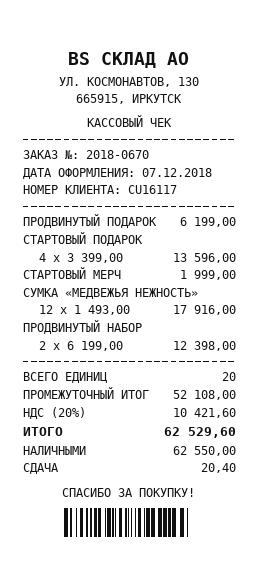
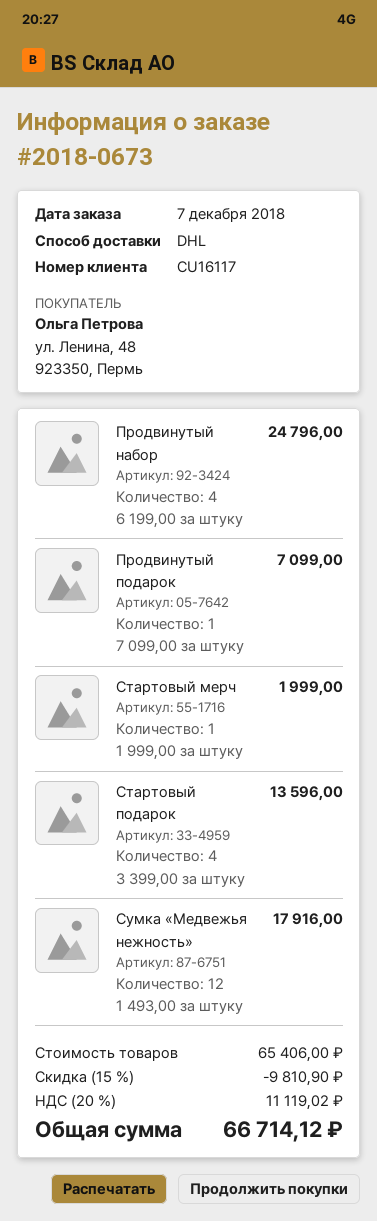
order number: 2018-0670 -> 2018-0673
ПРОДВИНУТЫЙ ПОДАРОК: 1 x 6199.00 = 6199.00 -> 1 x 7099.00 = 7099.00
ПРОДВИНУТЫЙ НАБОР: 2 x 6199.00 = 12398.00 -> 4 x 6199.00 = 24796.00
subtotal: 52108.00 -> 65406.00
discount: none -> 15% = 9810.90
tax: 20% = 10421.60 -> 20% = 11119.02
total: 62529.60 -> 66714.12

